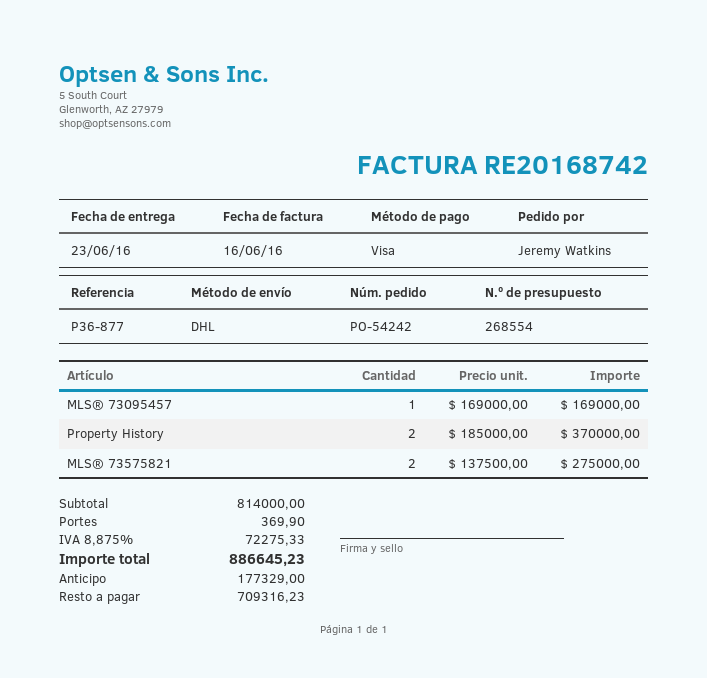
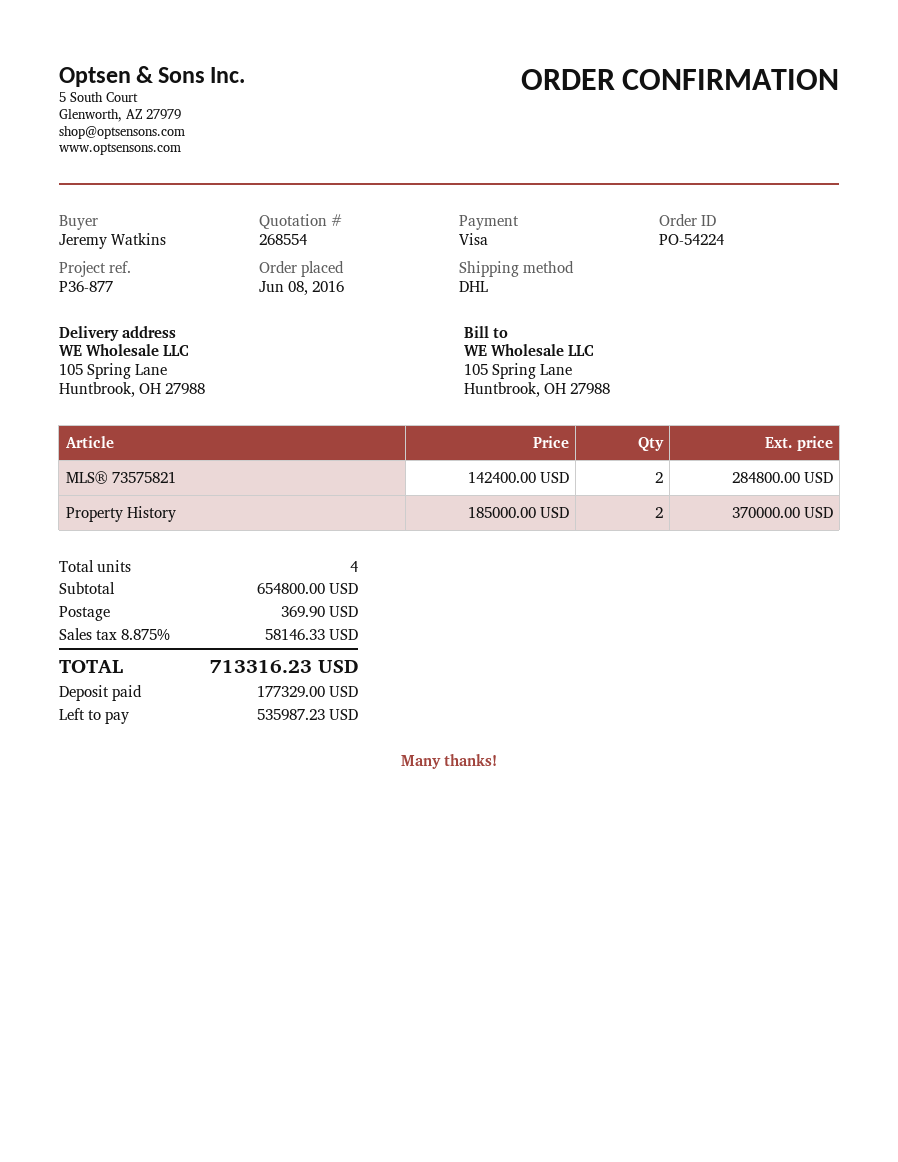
order number: PO-54242 -> PO-54224
MLS® 73095457: 1 x 169000.00 = 169000.00 -> none
MLS® 73575821: 2 x 137500.00 = 275000.00 -> 2 x 142400.00 = 284800.00
subtotal: 814000.00 -> 654800.00
tax: 8.875% = 72275.33 -> 8.875% = 58146.33
total: 886645.23 -> 713316.23
balance: 709316.23 -> 535987.23

